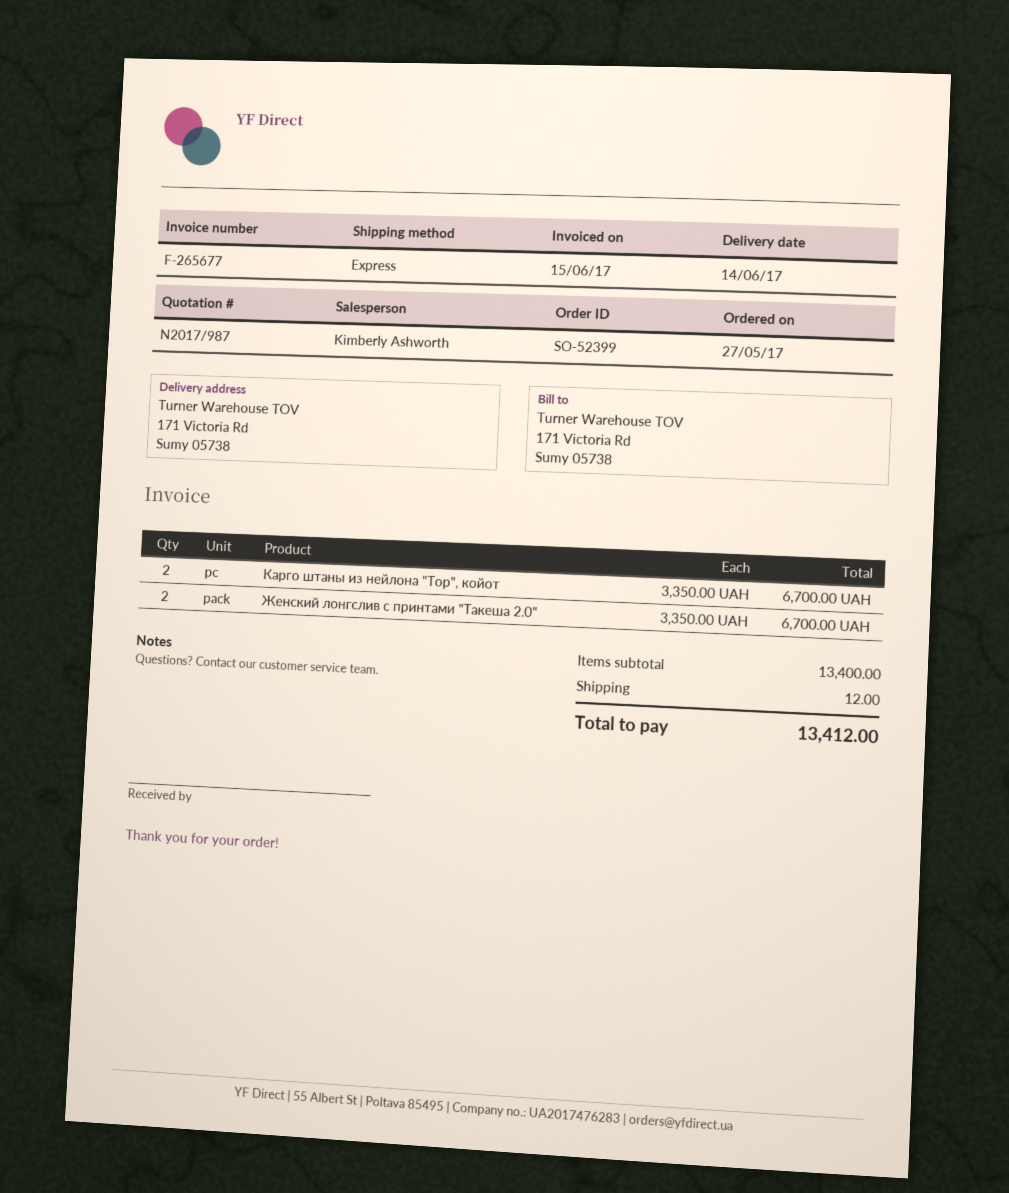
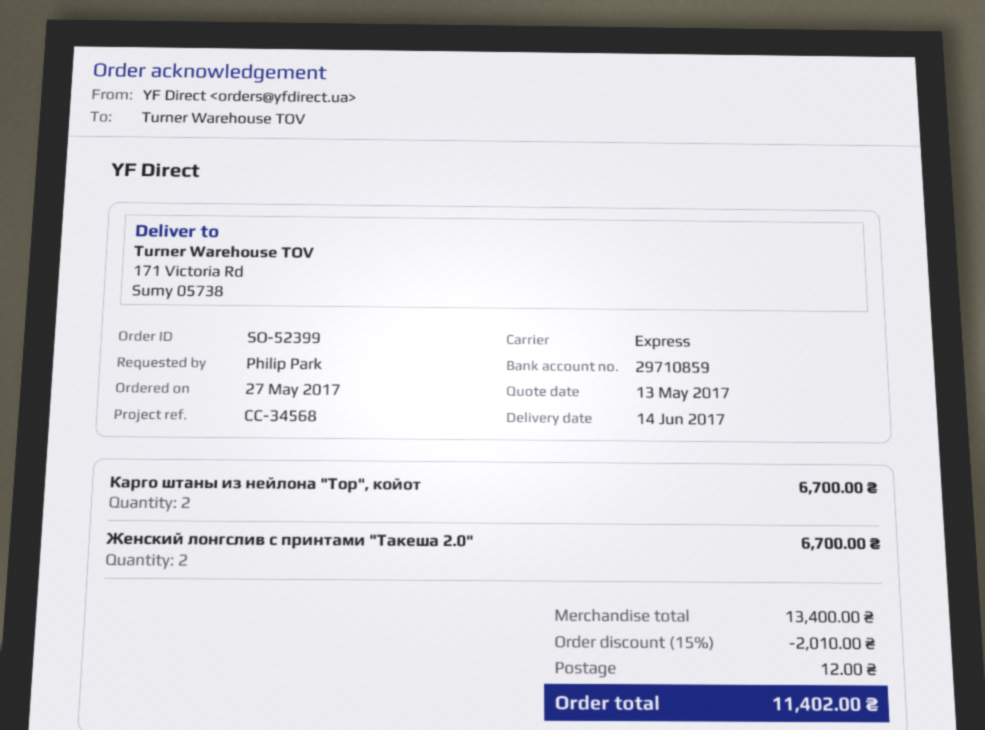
discount: none -> 15% = 2010.00
total: 13412.00 -> 11402.00

